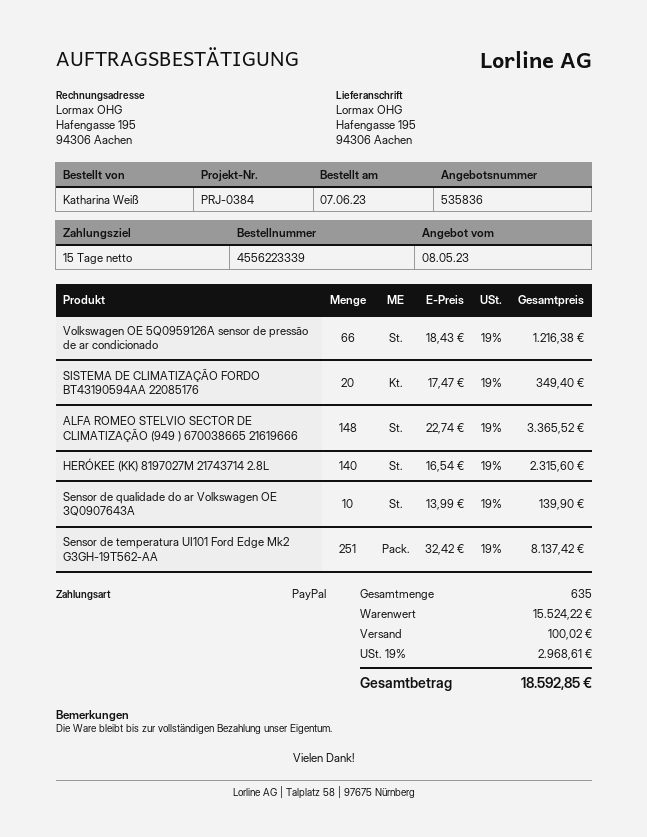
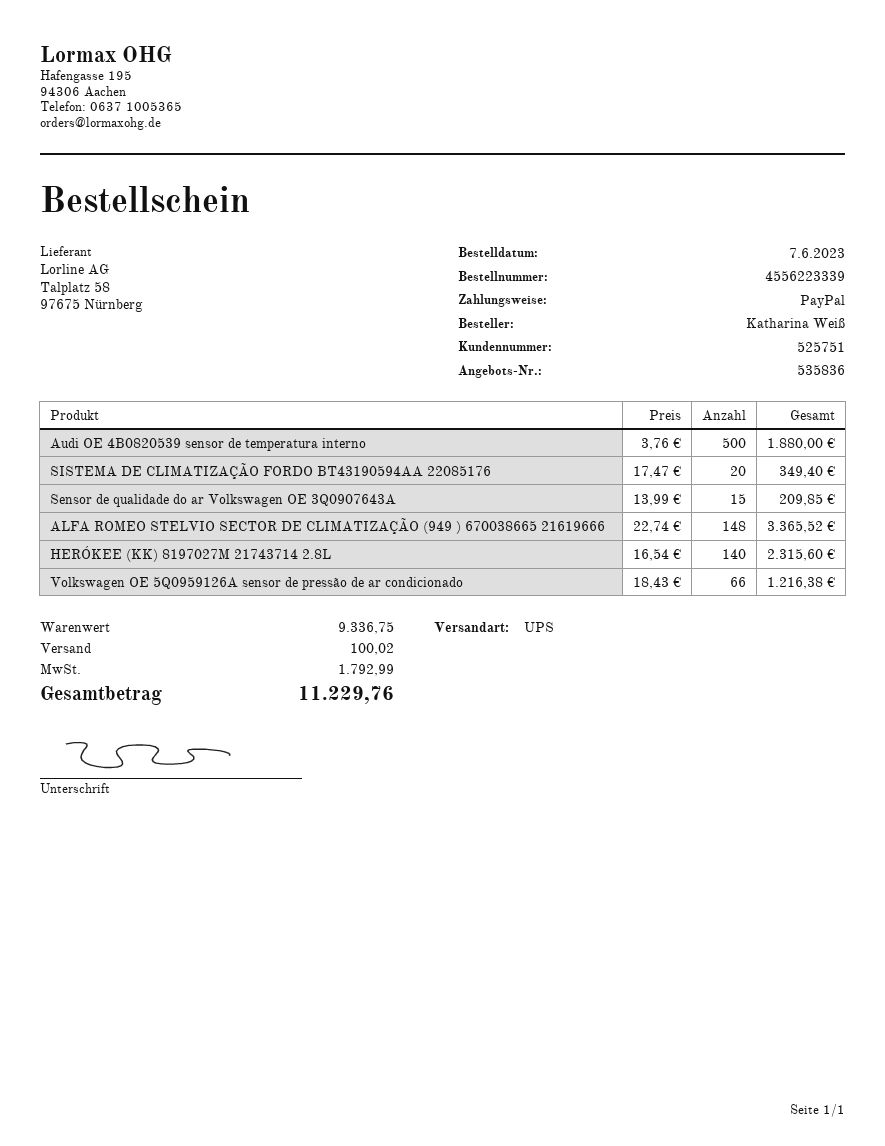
Sensor de qualidade do ar Volkswagen OE 3Q0907643A: 10 x 13.99 = 139.90 -> 15 x 13.99 = 209.85
Sensor de temperatura UI101 Ford Edge Mk2 G3GH-19T562-AA: 251 x 32.42 = 8137.42 -> none
Audi OE 4B0820539 sensor de temperatura interno: none -> 500 x 3.76 = 1880.00
subtotal: 15524.22 -> 9336.75
tax: 2968.61 -> 1792.99
total: 18592.85 -> 11229.76

